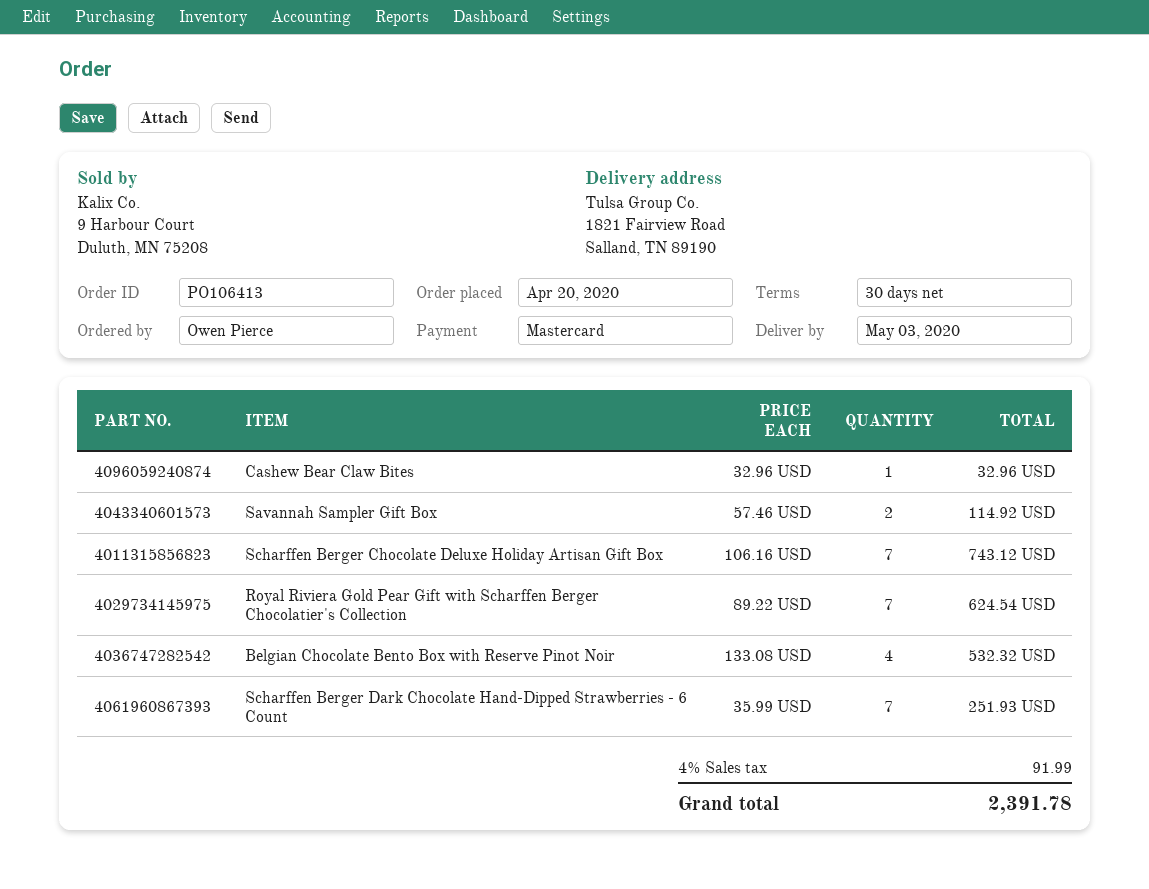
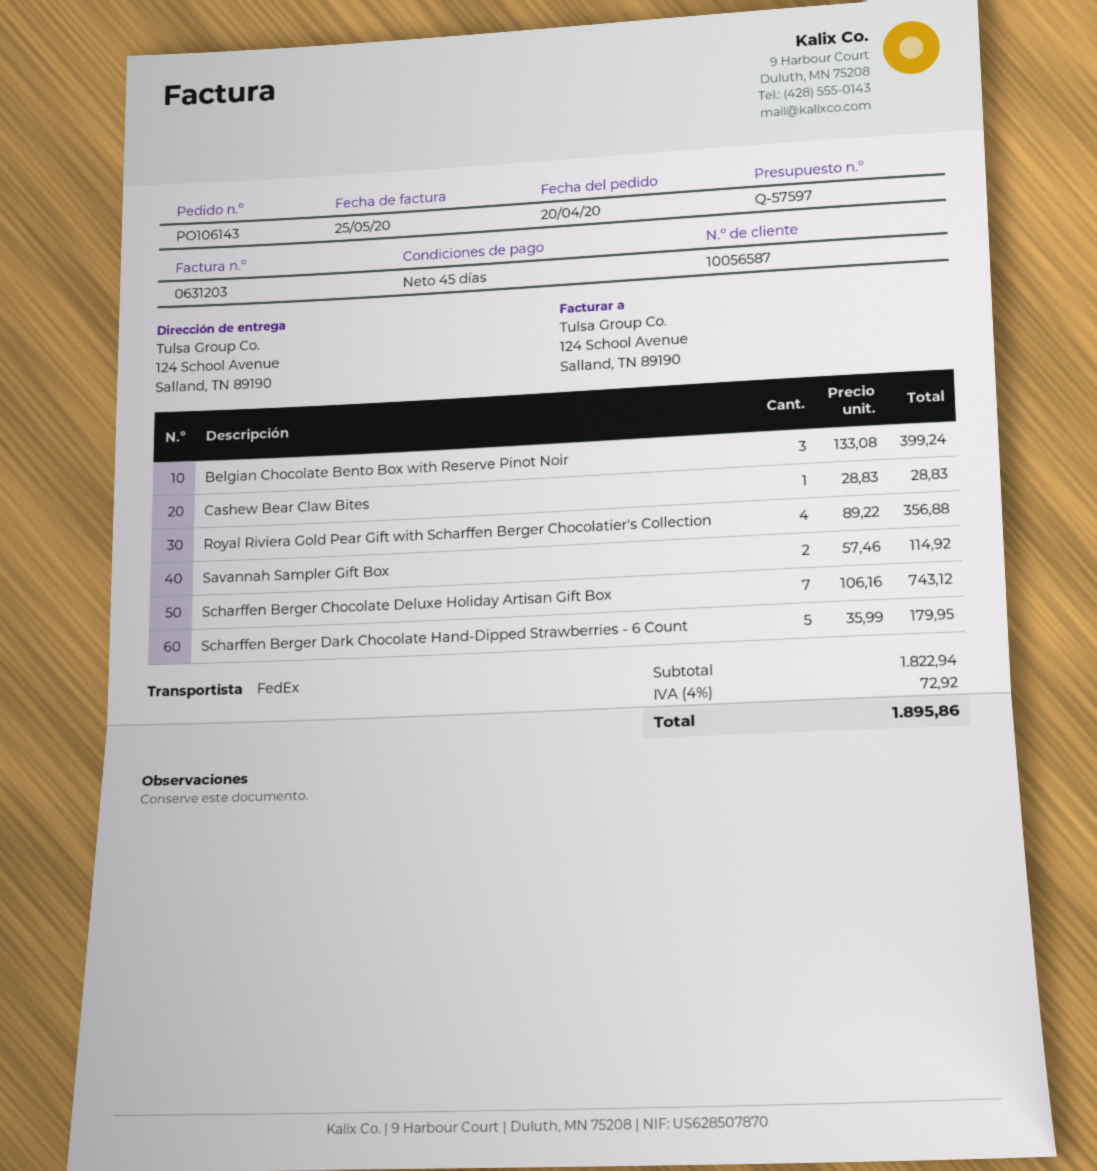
order number: PO106413 -> PO106143
payment terms: 30 days -> 45 days
ship to: 1821 Fairview Road, Salland, TN 89190 -> 124 School Avenue, Salland, TN 89190
Cashew Bear Claw Bites: 1 x 32.96 = 32.96 -> 1 x 28.83 = 28.83
Royal Riviera Gold Pear Gift with Scharffen Berger Chocolatier's Collection: 7 x 89.22 = 624.54 -> 4 x 89.22 = 356.88
Belgian Chocolate Bento Box with Reserve Pinot Noir: 4 x 133.08 = 532.32 -> 3 x 133.08 = 399.24
Scharffen Berger Dark Chocolate Hand-Dipped Strawberries - 6 Count: 7 x 35.99 = 251.93 -> 5 x 35.99 = 179.95
tax: 4% = 91.99 -> 4% = 72.92
total: 2391.78 -> 1895.86

